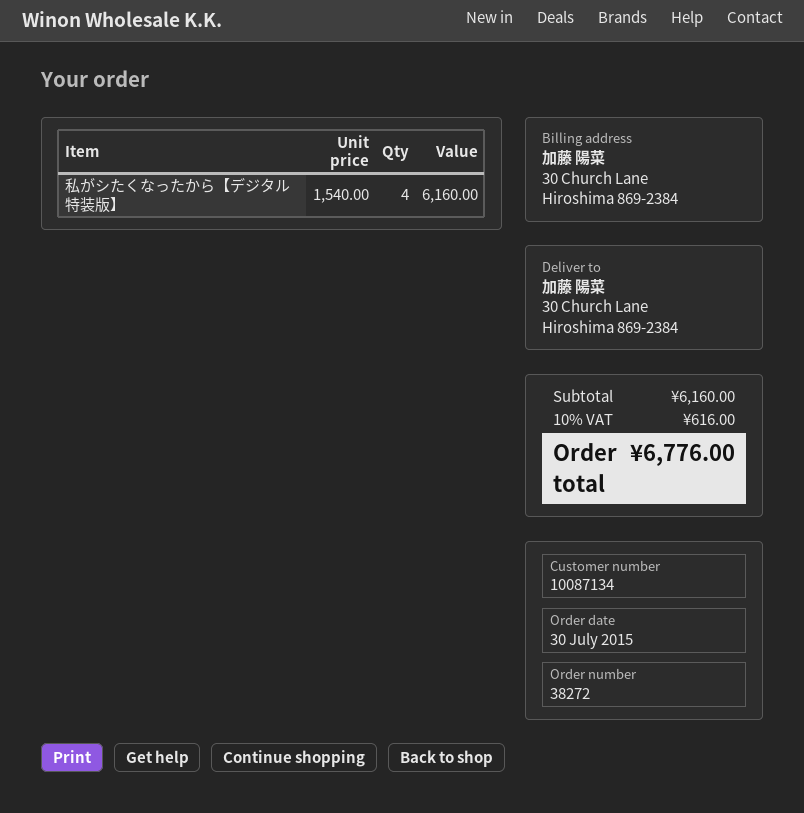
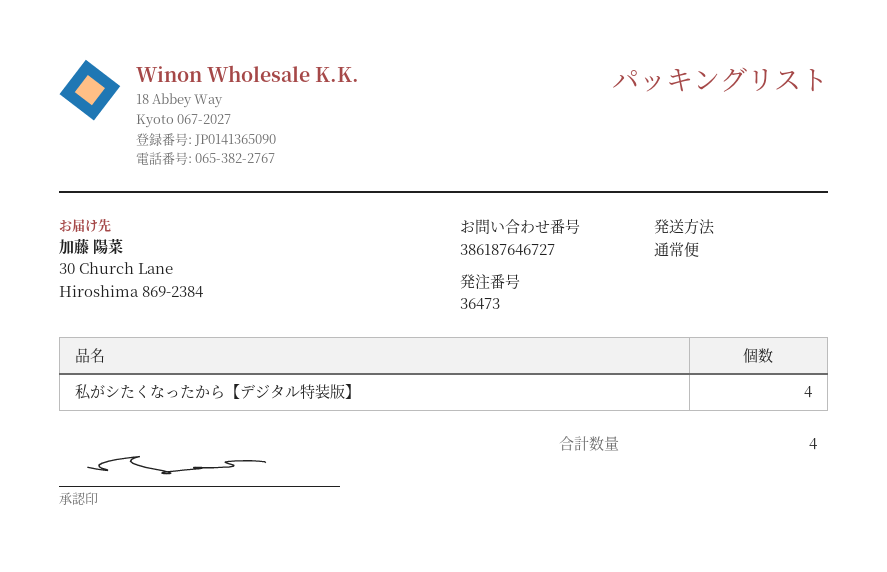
order number: 38272 -> 36473

